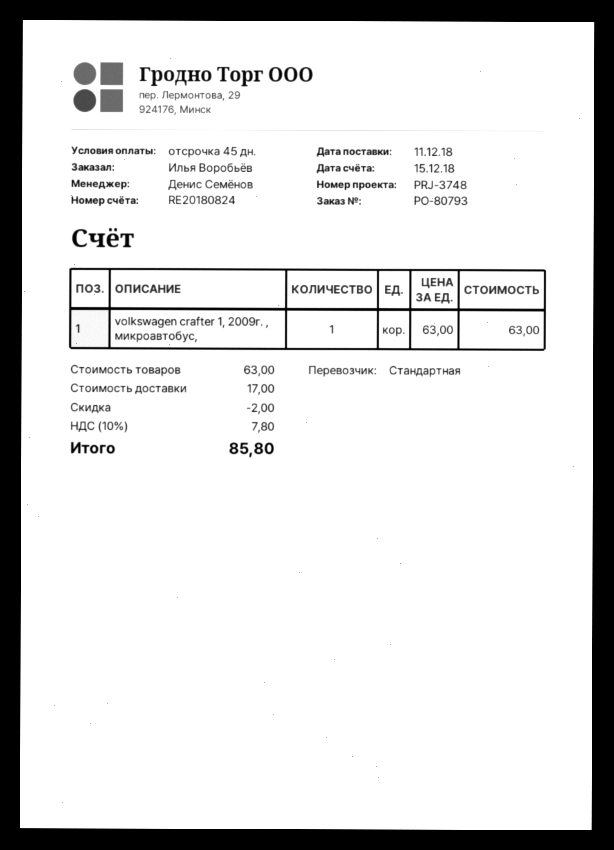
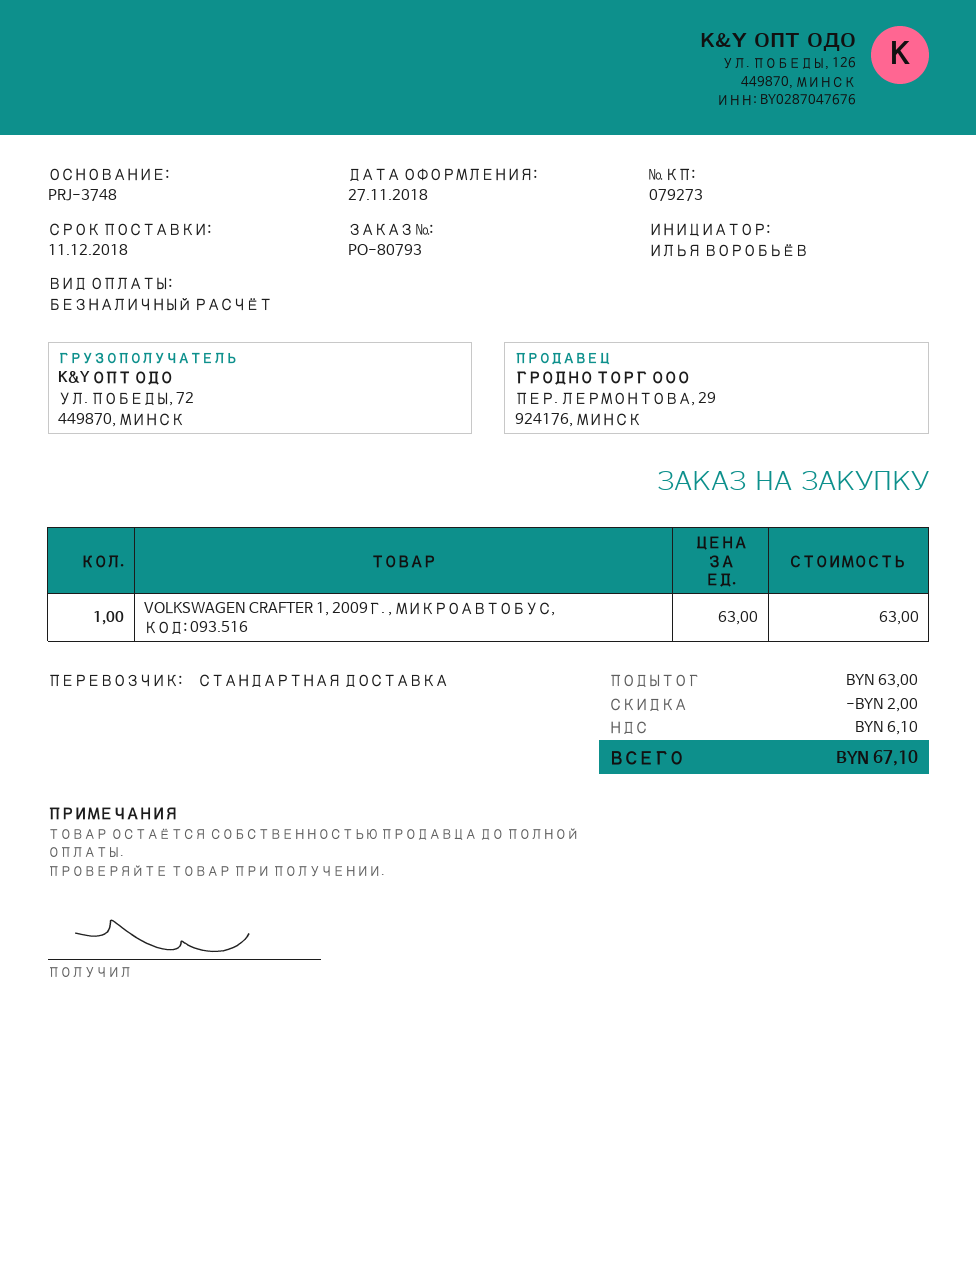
shipping: 17.00 -> none
tax: 7.80 -> 6.10
total: 85.80 -> 67.10

